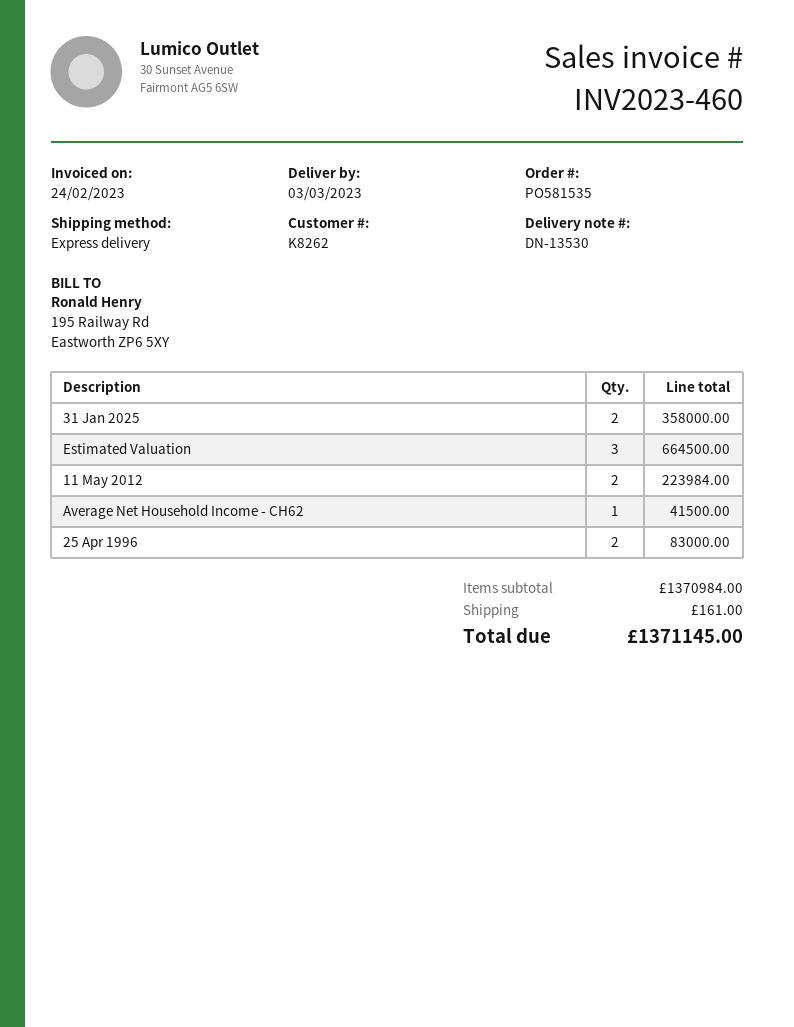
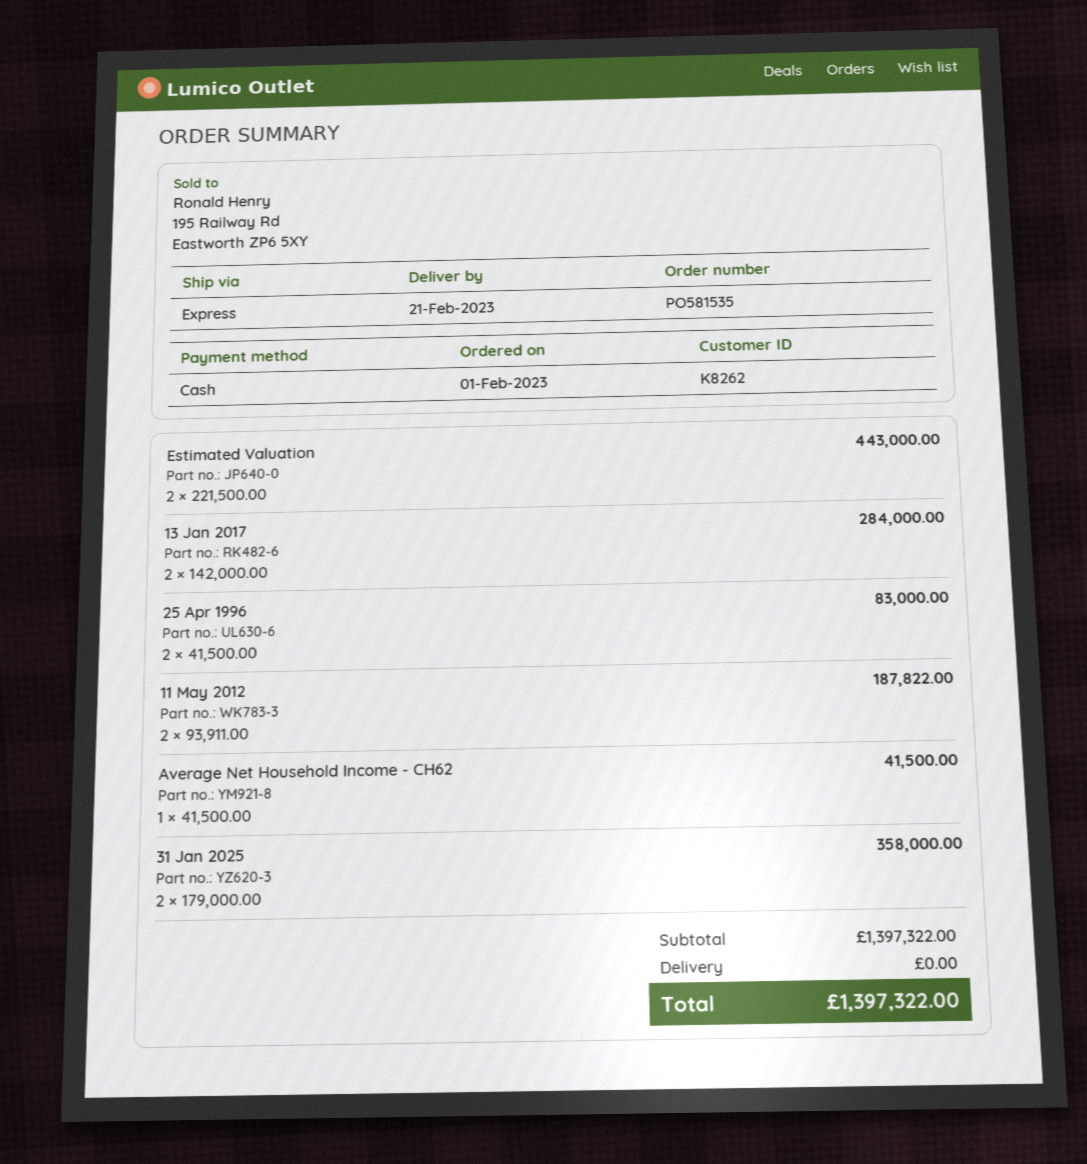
delivery date: 2023-03-03 -> 2023-02-21
Estimated Valuation: 3 for 664500.00 -> 2 for 443000.00
11 May 2012: 2 for 223984.00 -> 2 for 187822.00
13 Jan 2017: none -> 2 for 284000.00
subtotal: 1370984.00 -> 1397322.00
shipping: 161.00 -> 0.00
total: 1371145.00 -> 1397322.00

